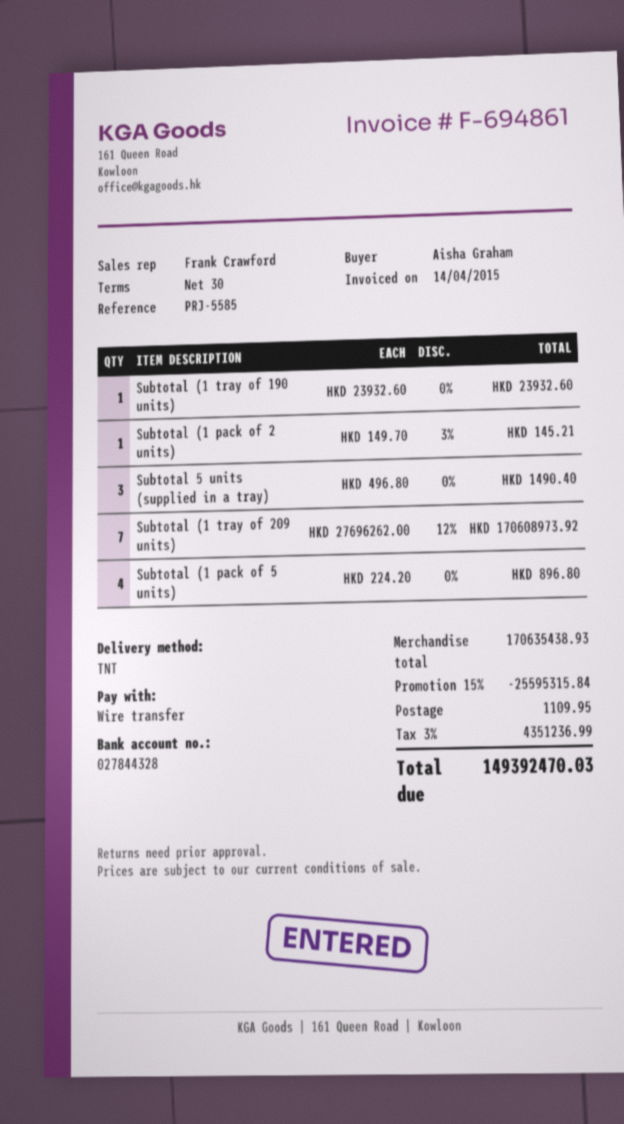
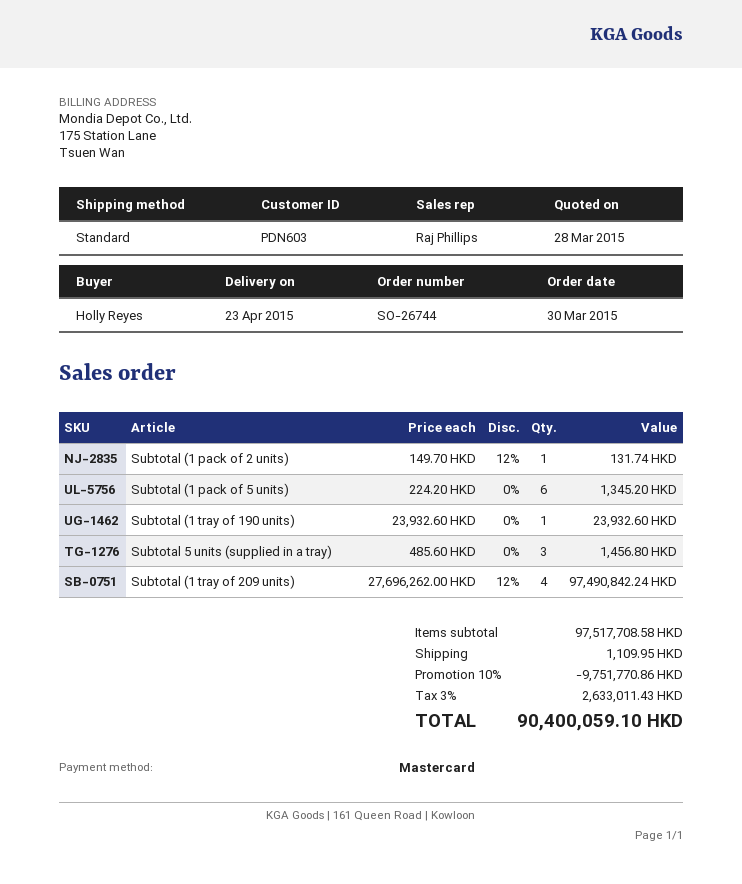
ordered by: Aisha Graham -> Holly Reyes
sales rep: Frank Crawford -> Raj Phillips
payment method: bank transfer -> Mastercard
shipping method: TNT -> standard
Subtotal (1 pack of 2 units): 1 x 149.70 - 3% = 145.21 -> 1 x 149.70 - 12% = 131.74
Subtotal 5 units (supplied in a tray): 3 x 496.80 = 1490.40 -> 3 x 485.60 = 1456.80
Subtotal (1 tray of 209 units): 7 x 27696262.00 - 12% = 170608973.92 -> 4 x 27696262.00 - 12% = 97490842.24
Subtotal (1 pack of 5 units): 4 x 224.20 = 896.80 -> 6 x 224.20 = 1345.20
subtotal: 170635438.93 -> 97517708.58
discount: 15% = 25595315.84 -> 10% = 9751770.86
tax: 3% = 4351236.99 -> 3% = 2633011.43
total: 149392470.03 -> 90400059.10

